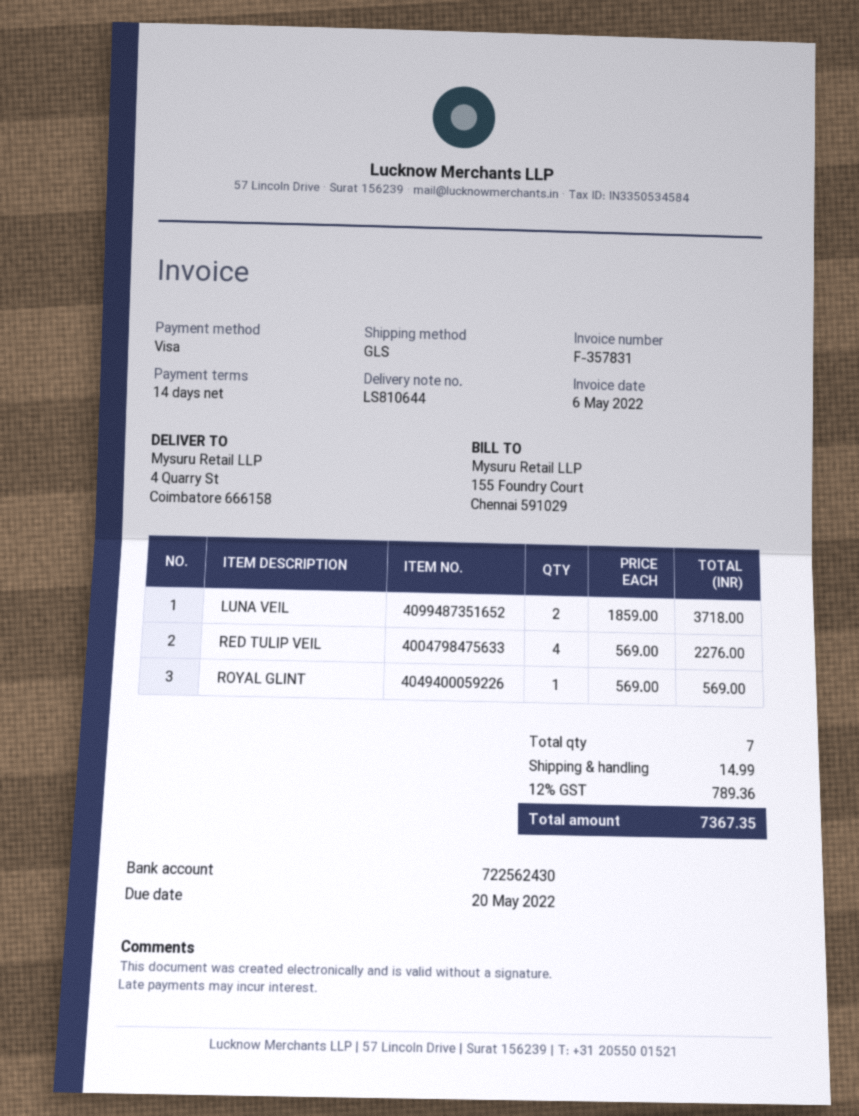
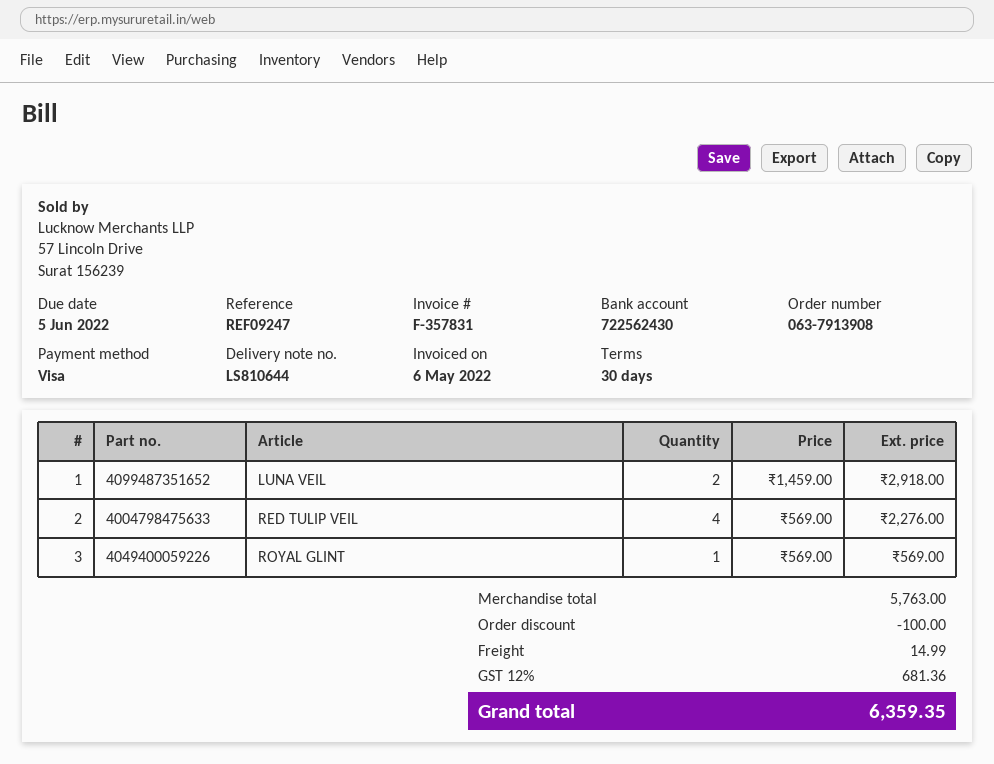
payment terms: 14 days -> 30 days
due date: 2022-05-20 -> 2022-06-05
LUNA VEIL: 2 x 1859.00 = 3718.00 -> 2 x 1459.00 = 2918.00
discount: none -> 100.00
tax: 12% = 789.36 -> 12% = 681.36
total: 7367.35 -> 6359.35

